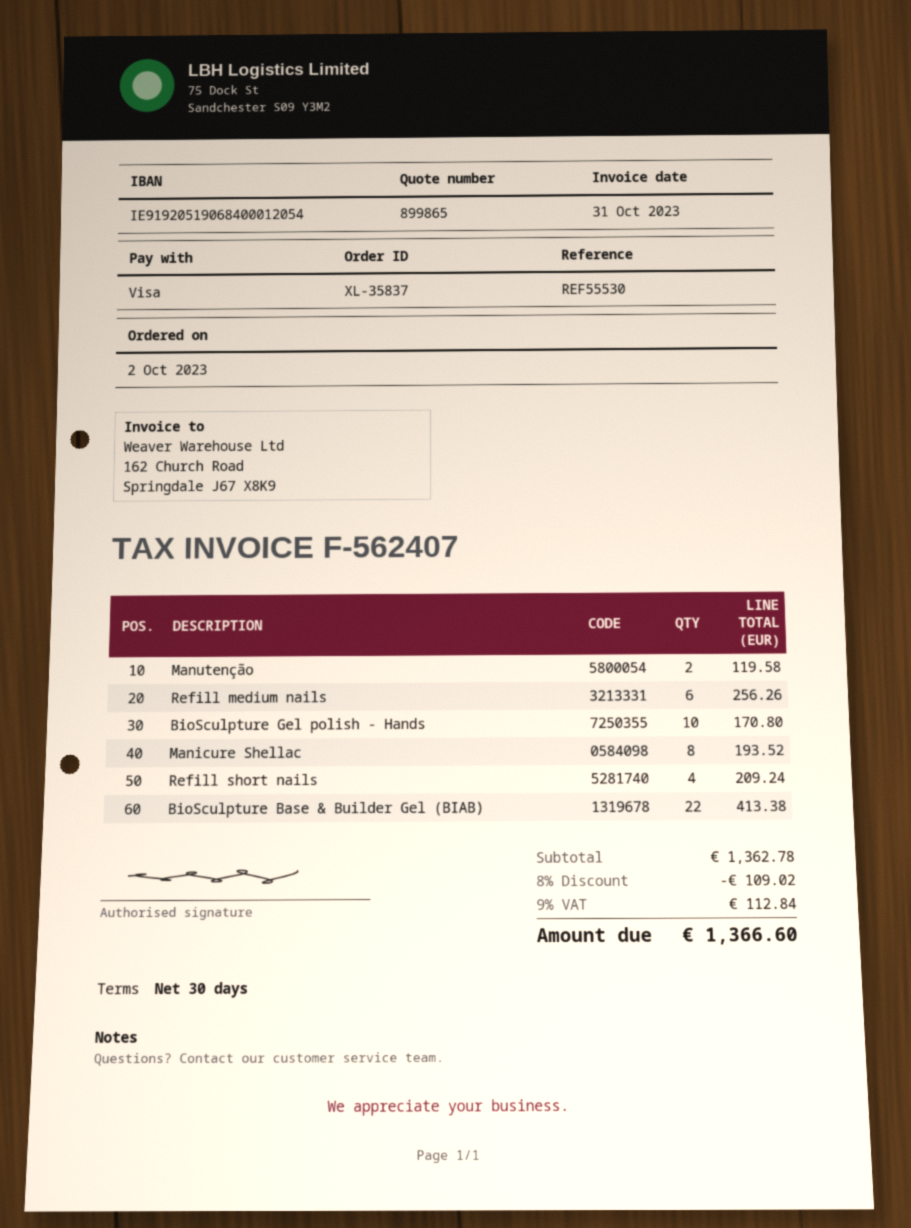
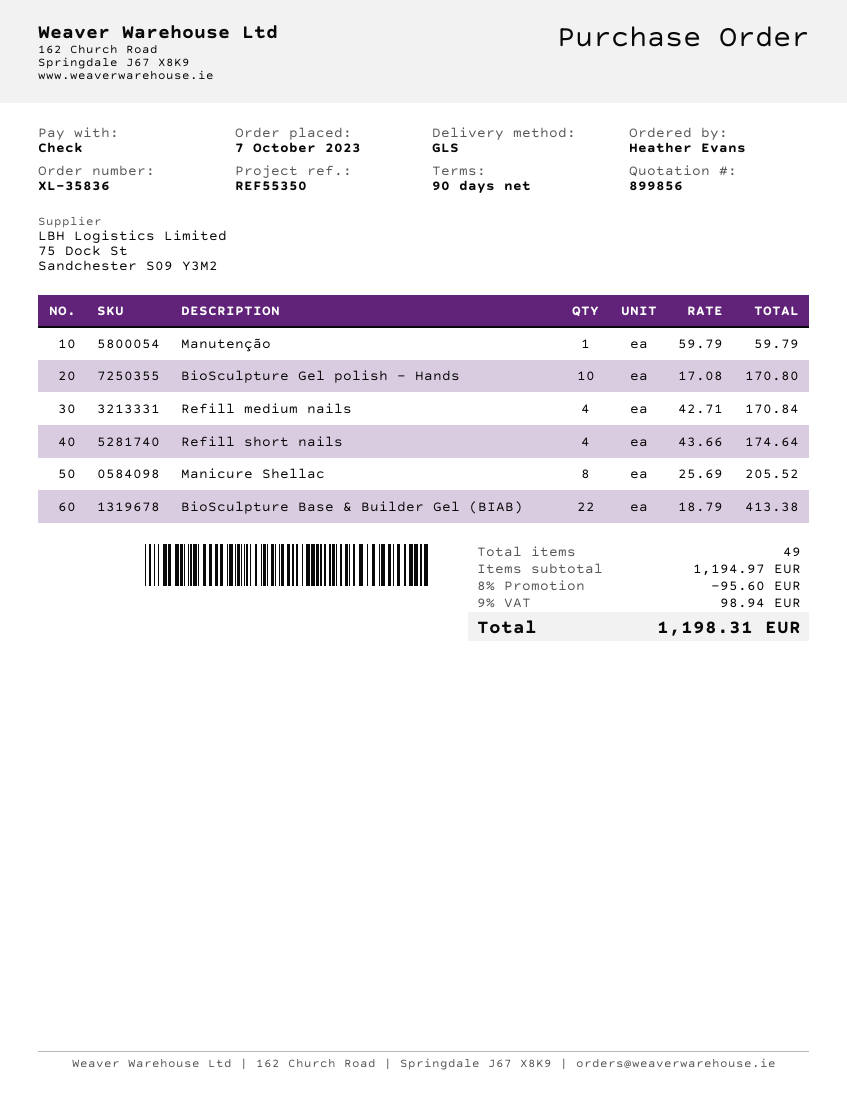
quote number: 899865 -> 899856
order number: XL-35837 -> XL-35836
order date: 2023-10-02 -> 2023-10-07
payment terms: 30 days -> 90 days
reference: REF55530 -> REF55350
payment method: Visa -> cheque
Manutenção: 2 for 119.58 -> 1 for 59.79
Refill medium nails: 6 for 256.26 -> 4 for 170.84
Manicure Shellac: 8 for 193.52 -> 8 for 205.52
Refill short nails: 4 for 209.24 -> 4 for 174.64
subtotal: 1362.78 -> 1194.97
discount: 8% = 109.02 -> 8% = 95.60
tax: 9% = 112.84 -> 9% = 98.94
total: 1366.60 -> 1198.31

